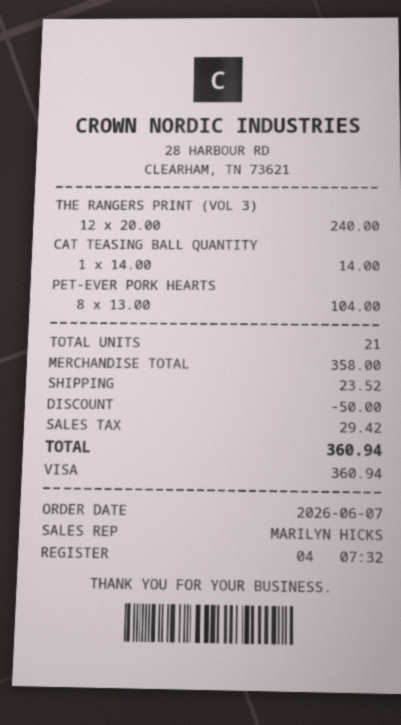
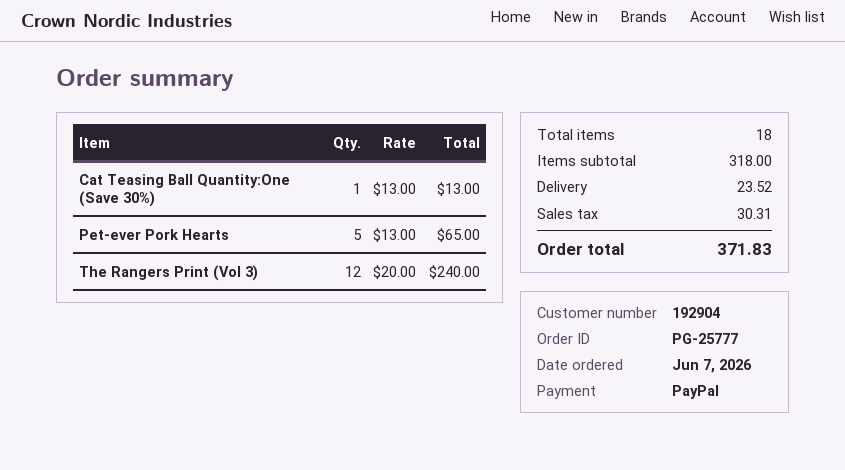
payment method: Visa -> PayPal
CAT TEASING BALL QUANTITY: 1 x 14.00 = 14.00 -> 1 x 13.00 = 13.00
PET-EVER PORK HEARTS: 8 x 13.00 = 104.00 -> 5 x 13.00 = 65.00
total quantity: 21 -> 18
subtotal: 358.00 -> 318.00
discount: 50.00 -> none
tax: 29.42 -> 30.31
total: 360.94 -> 371.83

